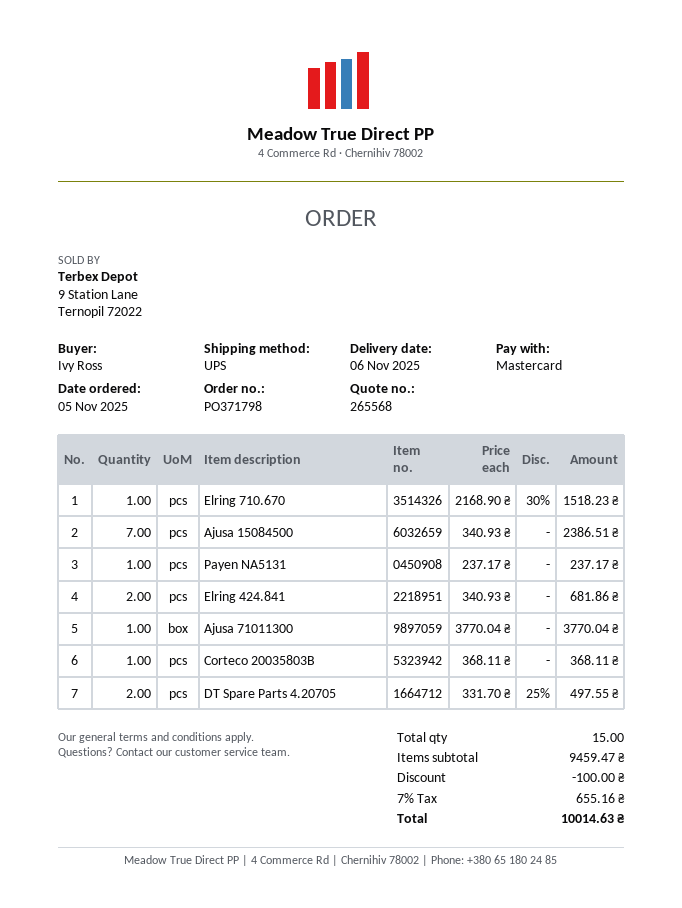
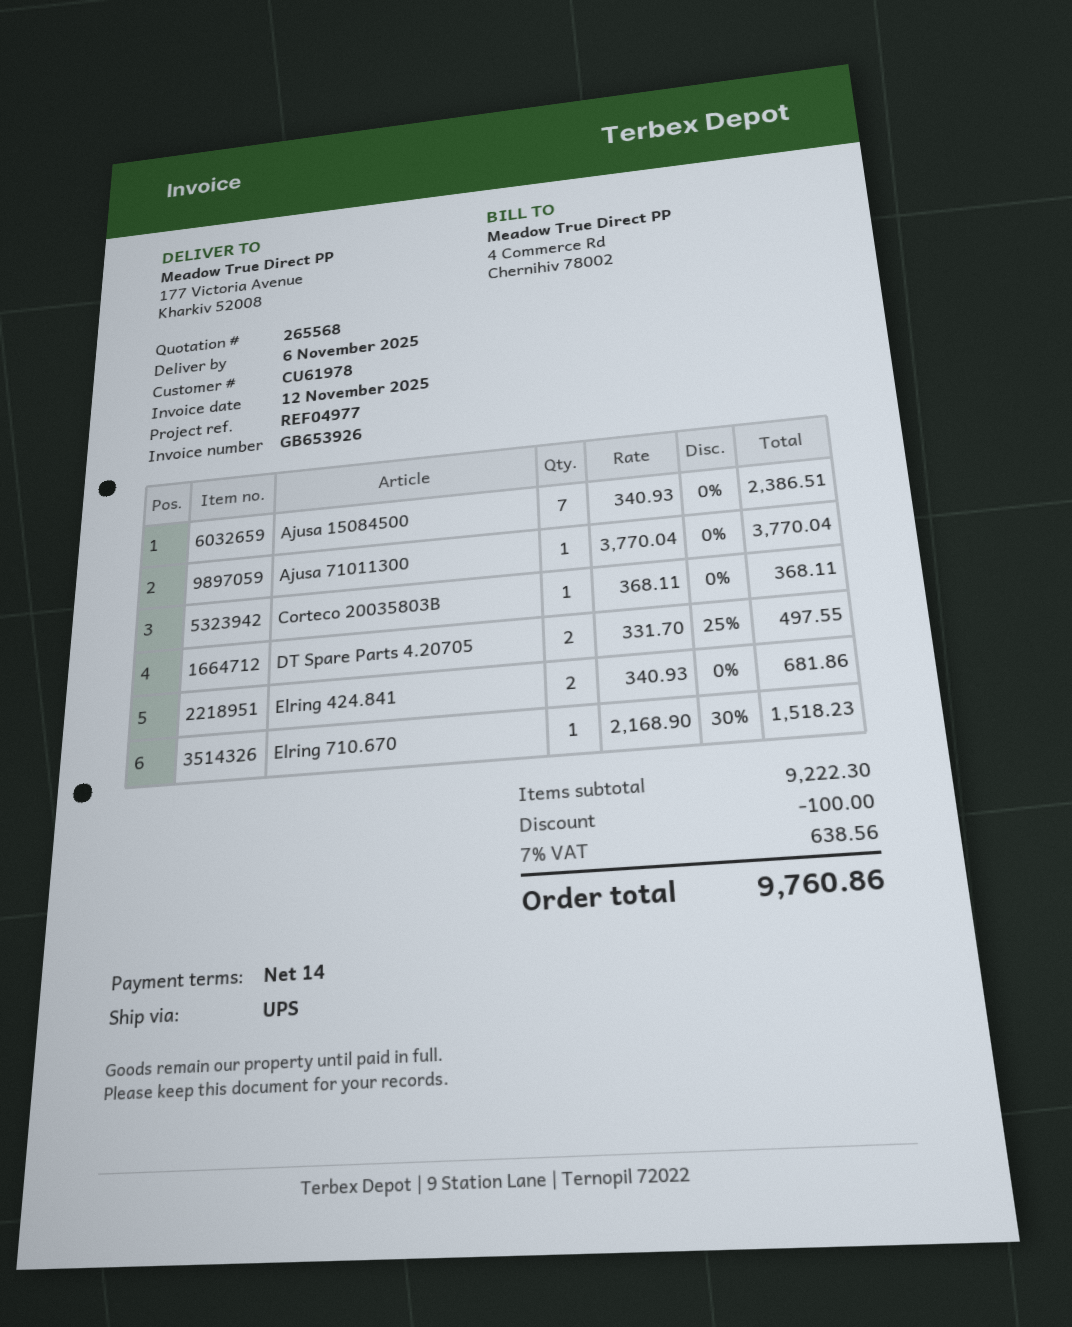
Payen NA5131: 1 x 237.17 = 237.17 -> none
subtotal: 9459.47 -> 9222.30
tax: 7% = 655.16 -> 7% = 638.56
total: 10014.63 -> 9760.86

